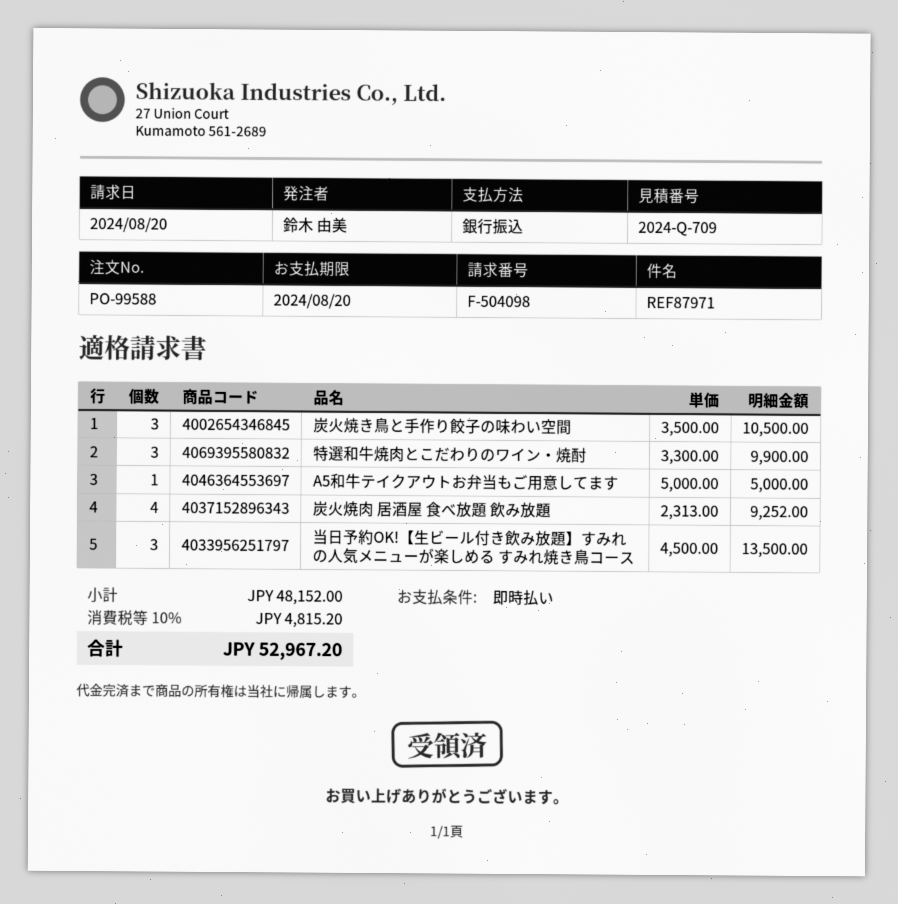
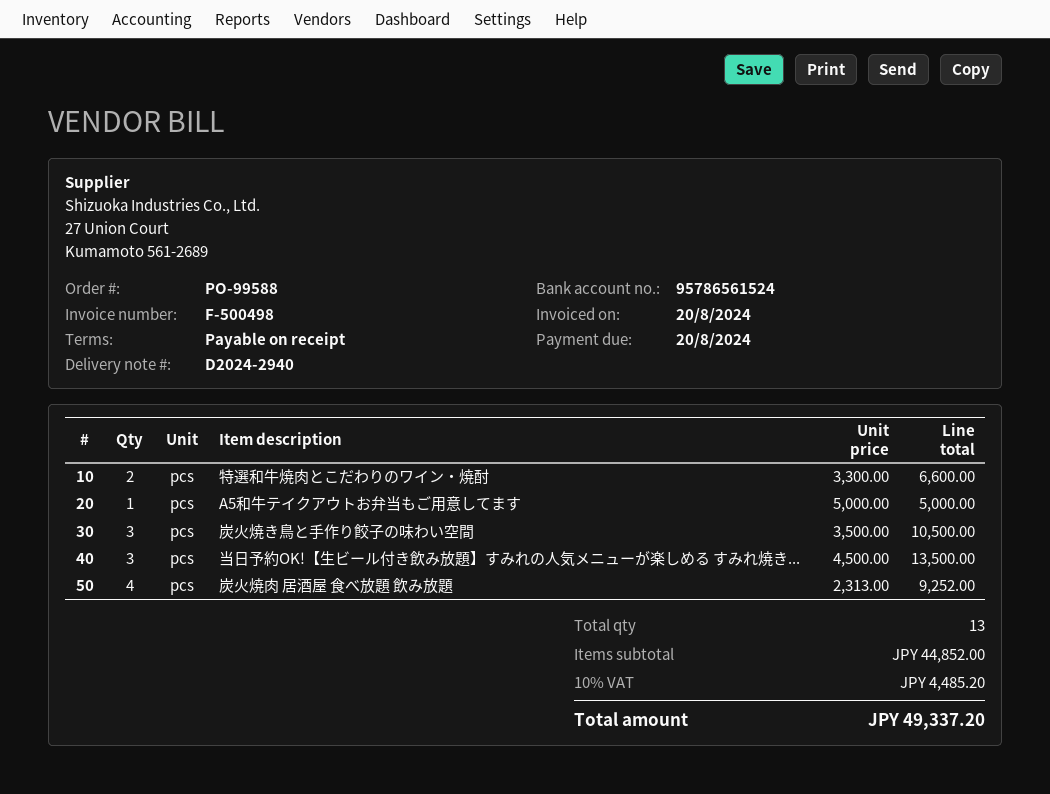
invoice number: F-504098 -> F-500498
特選和牛焼肉とこだわりのワイン・焼酎: 3 x 3300.00 = 9900.00 -> 2 x 3300.00 = 6600.00
subtotal: 48152.00 -> 44852.00
tax: 10% = 4815.20 -> 10% = 4485.20
total: 52967.20 -> 49337.20

